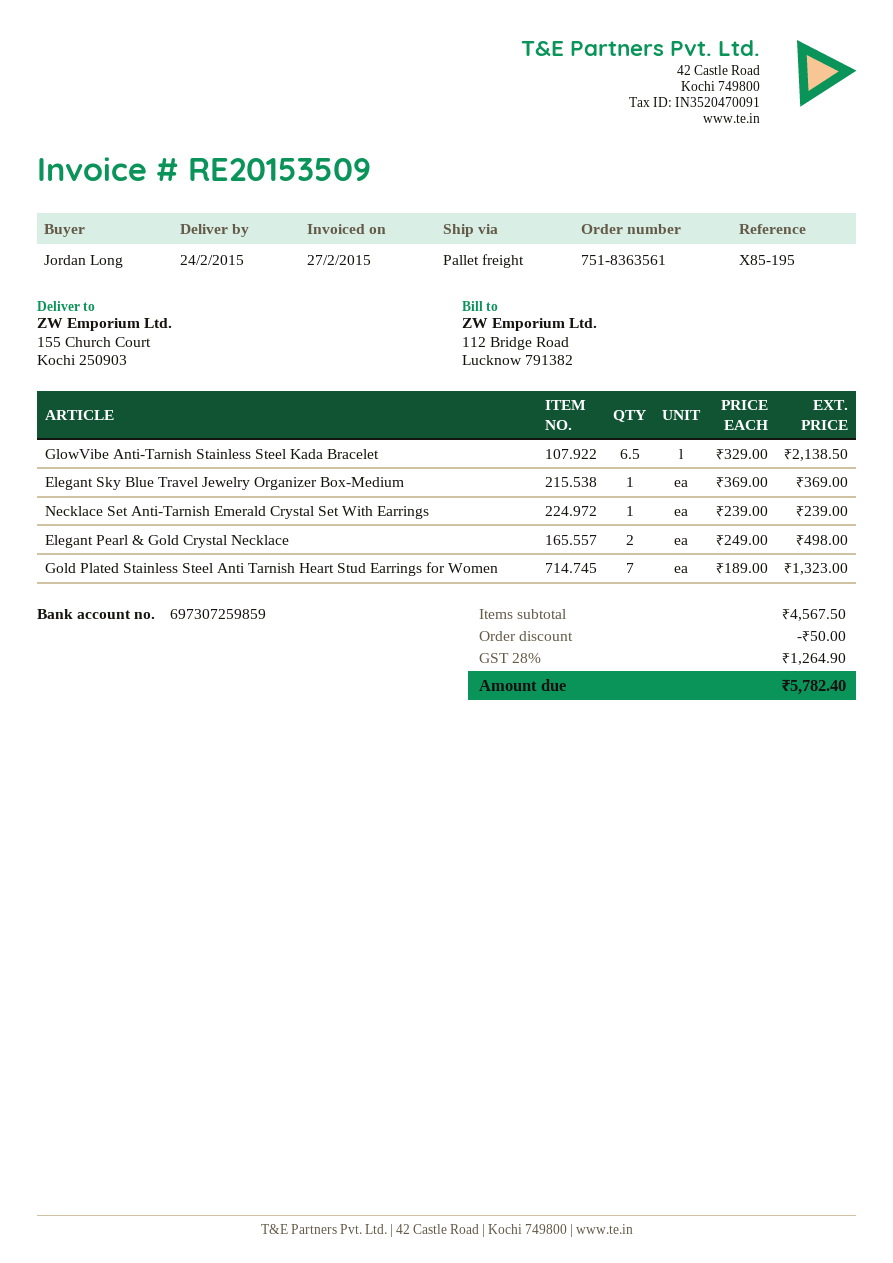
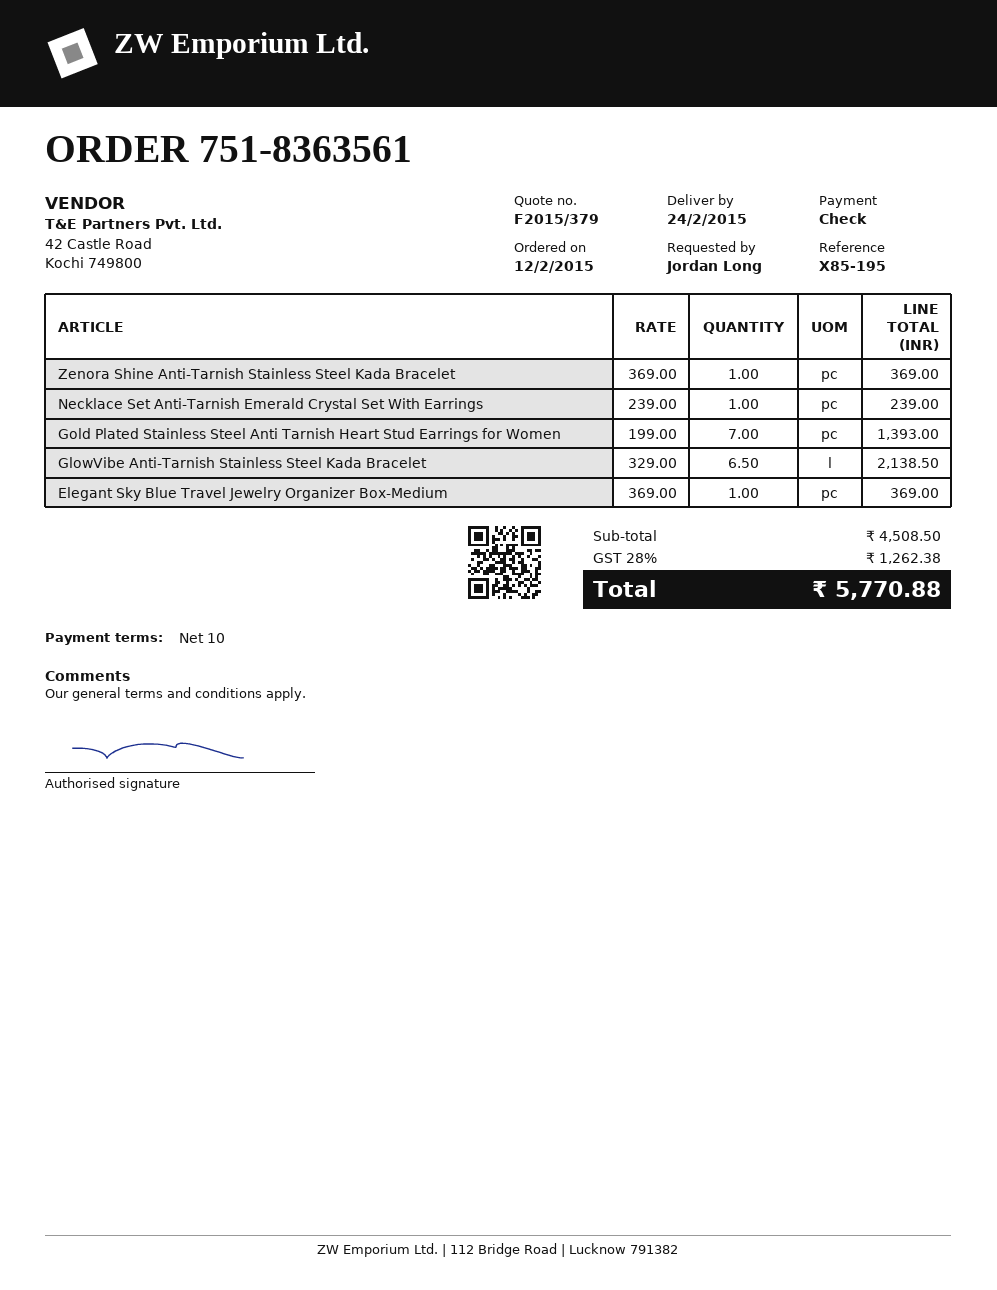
Elegant Pearl & Gold Crystal Necklace: 2 x 249.00 = 498.00 -> none
Gold Plated Stainless Steel Anti Tarnish Heart Stud Earrings for Women: 7 x 189.00 = 1323.00 -> 7 x 199.00 = 1393.00
Zenora Shine Anti-Tarnish Stainless Steel Kada Bracelet: none -> 1 x 369.00 = 369.00
subtotal: 4567.50 -> 4508.50
discount: 50.00 -> none
tax: 28% = 1264.90 -> 28% = 1262.38
total: 5782.40 -> 5770.88

